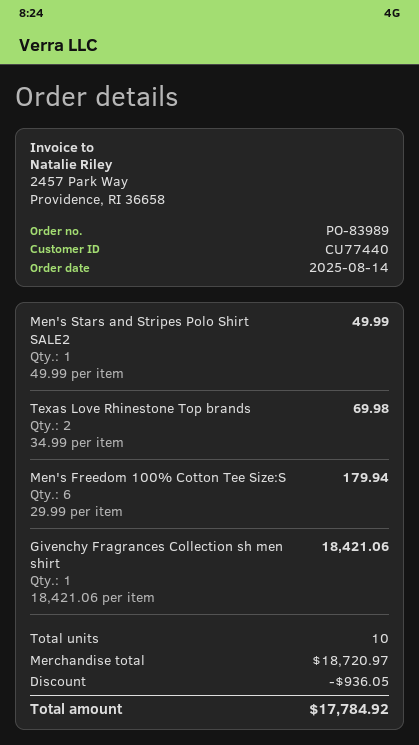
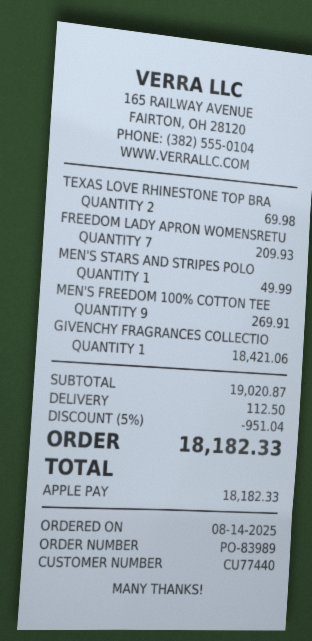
Men's Freedom 100% Cotton Tee Size:S: 6 for 179.94 -> 9 for 269.91
FREEDOM LADY APRON WOMENSRETU: none -> 7 for 209.93
subtotal: 18720.97 -> 19020.87
discount: 936.05 -> 951.04
shipping: none -> 112.50
total: 17784.92 -> 18182.33

